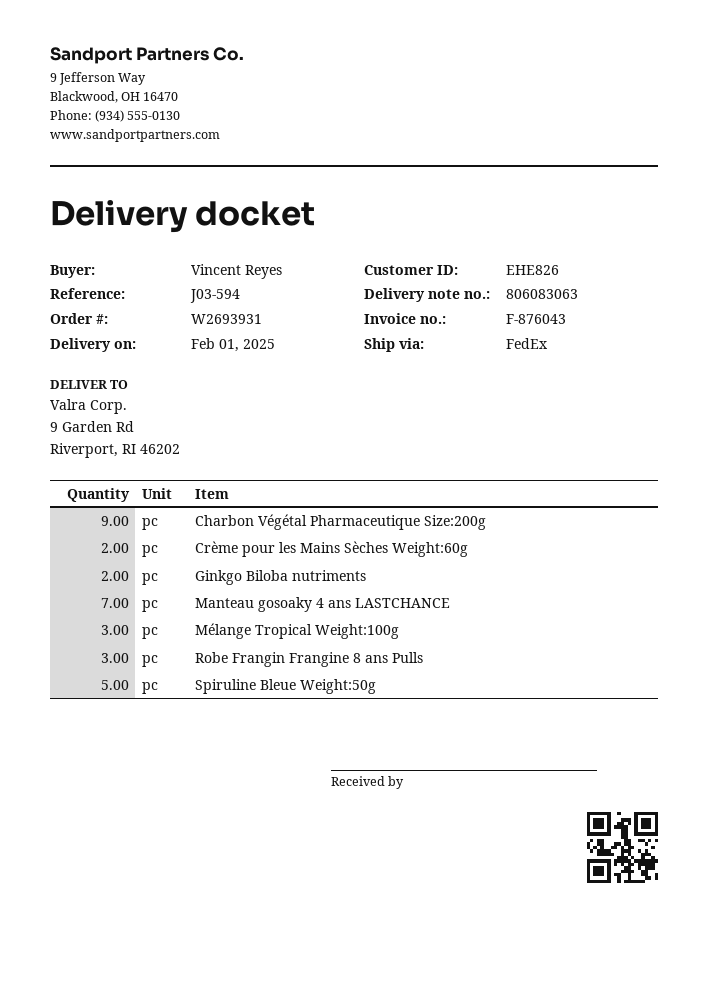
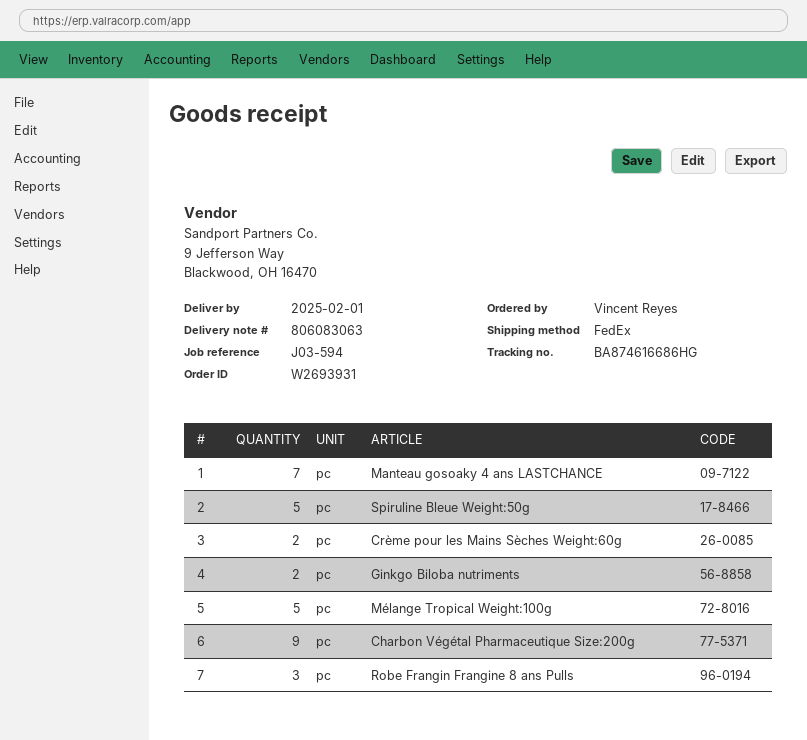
Mélange Tropical Weight:100g: 3 -> 5

